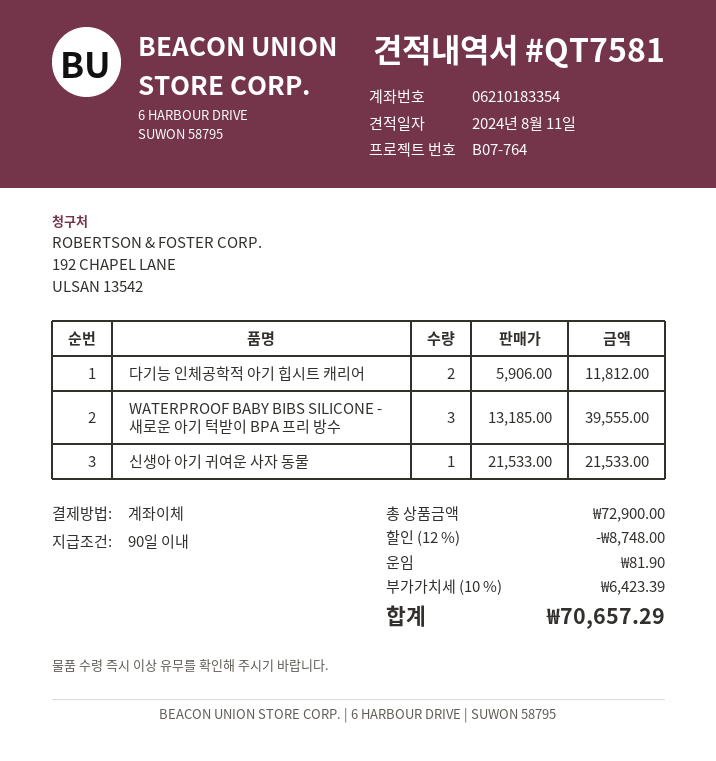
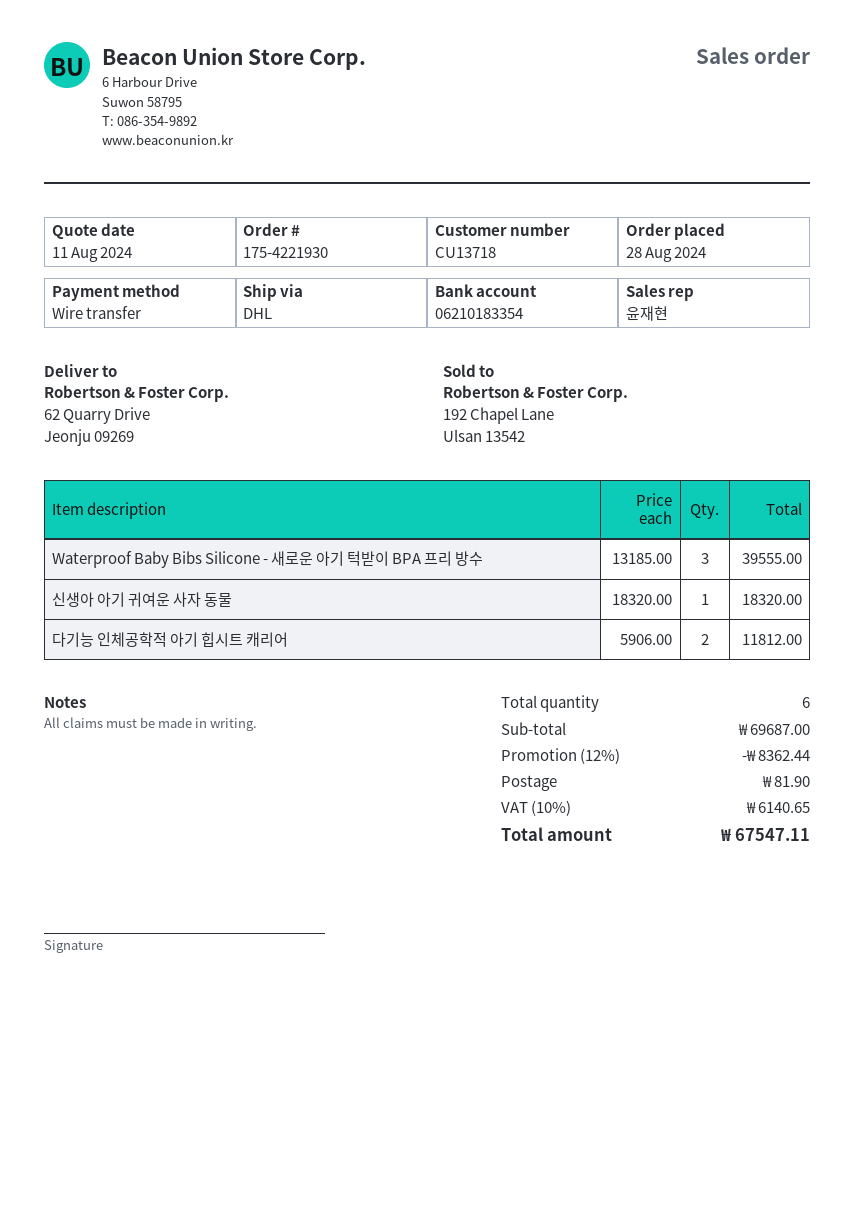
신생아 아기 귀여운 사자 동물: 1 x 21533.00 = 21533.00 -> 1 x 18320.00 = 18320.00
subtotal: 72900.00 -> 69687.00
discount: 12% = 8748.00 -> 12% = 8362.44
tax: 10% = 6423.39 -> 10% = 6140.65
total: 70657.29 -> 67547.11

